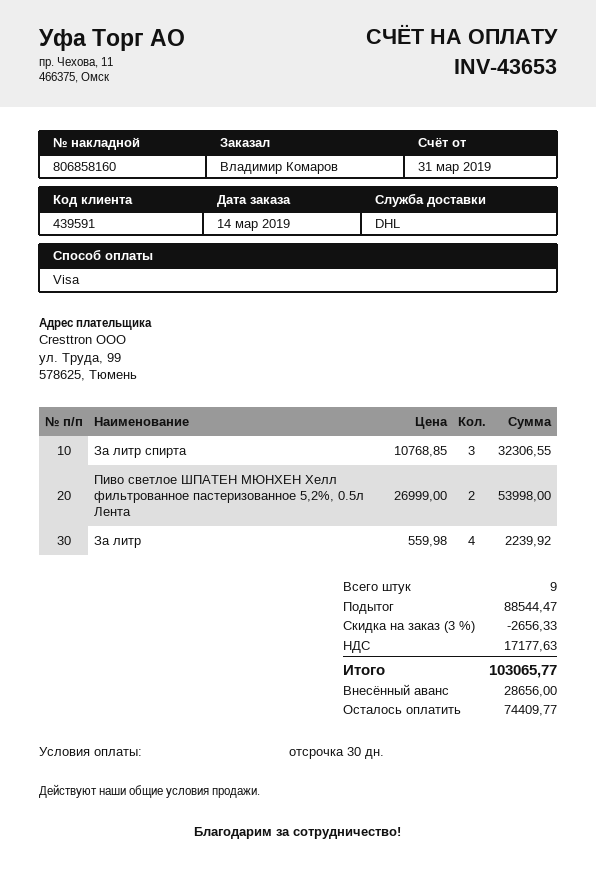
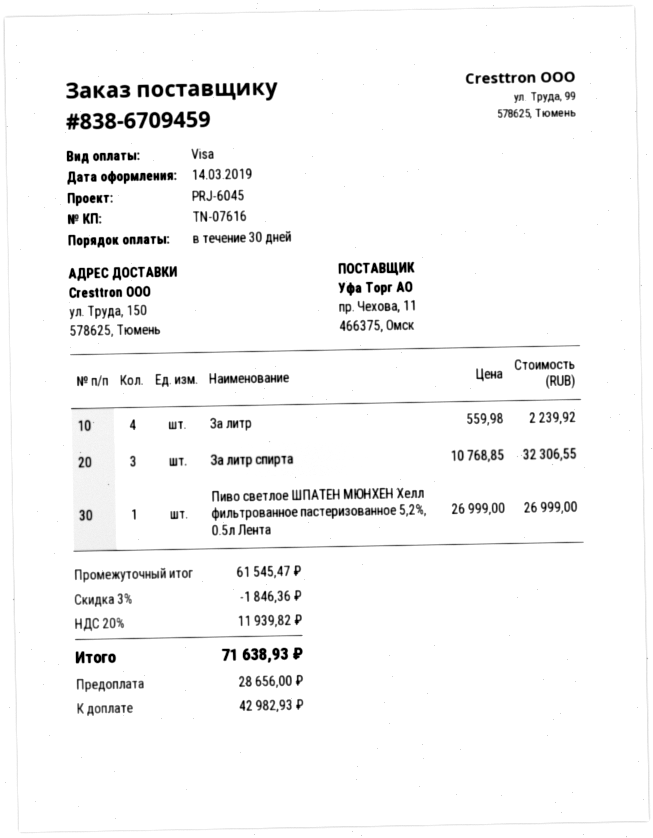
Пиво светлое ШПАТЕН МЮНХЕН Хелл фильтрованное пастеризованное 5,2%, 0.5л Лента: 2 x 26999.00 = 53998.00 -> 1 x 26999.00 = 26999.00
subtotal: 88544.47 -> 61545.47
discount: 3% = 2656.33 -> 3% = 1846.36
tax: 17177.63 -> 11939.82
total: 103065.77 -> 71638.93
balance: 74409.77 -> 42982.93

